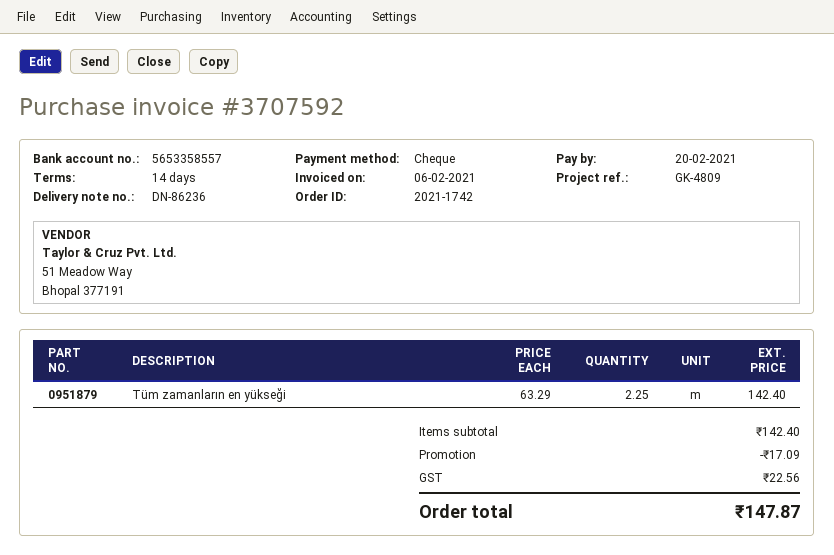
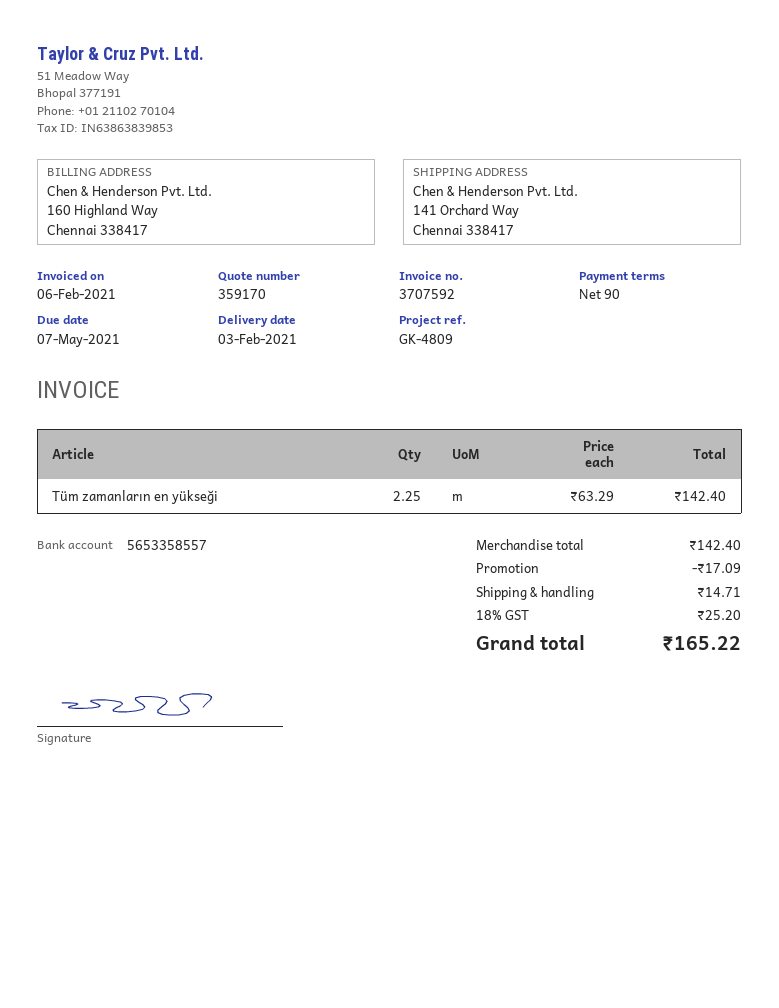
payment terms: 14 days -> 90 days
due date: 2021-02-20 -> 2021-05-07
shipping: none -> 14.71
tax: 22.56 -> 25.20
total: 147.87 -> 165.22

